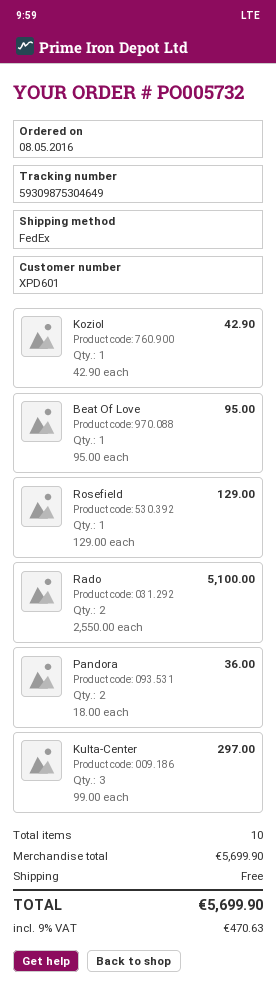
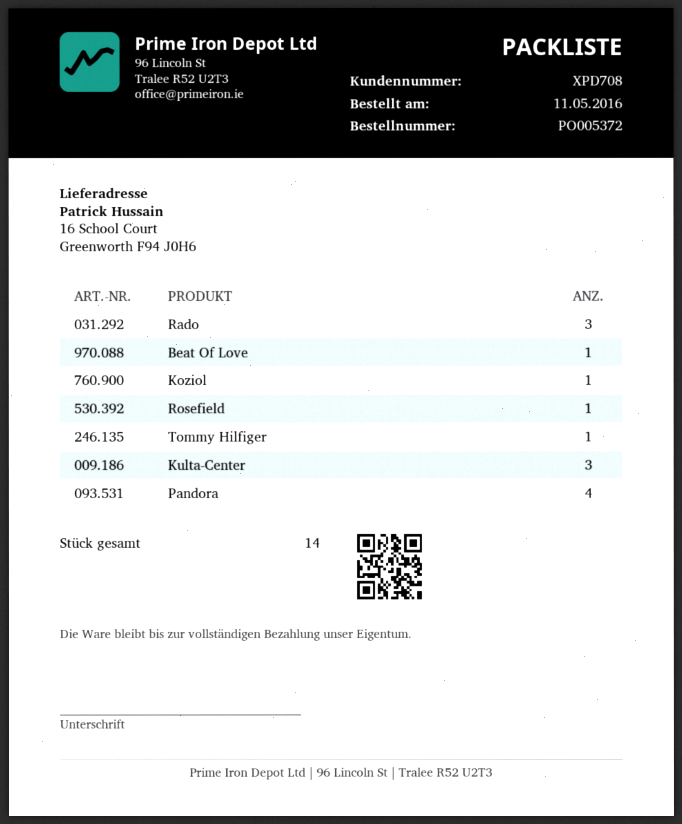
order number: PO005732 -> PO005372
order date: 2016-05-08 -> 2016-05-11
customer number: XPD601 -> XPD708
Rado: 2 -> 3
Pandora: 2 -> 4
Tommy Hilfiger: none -> 1
total quantity: 10 -> 14

